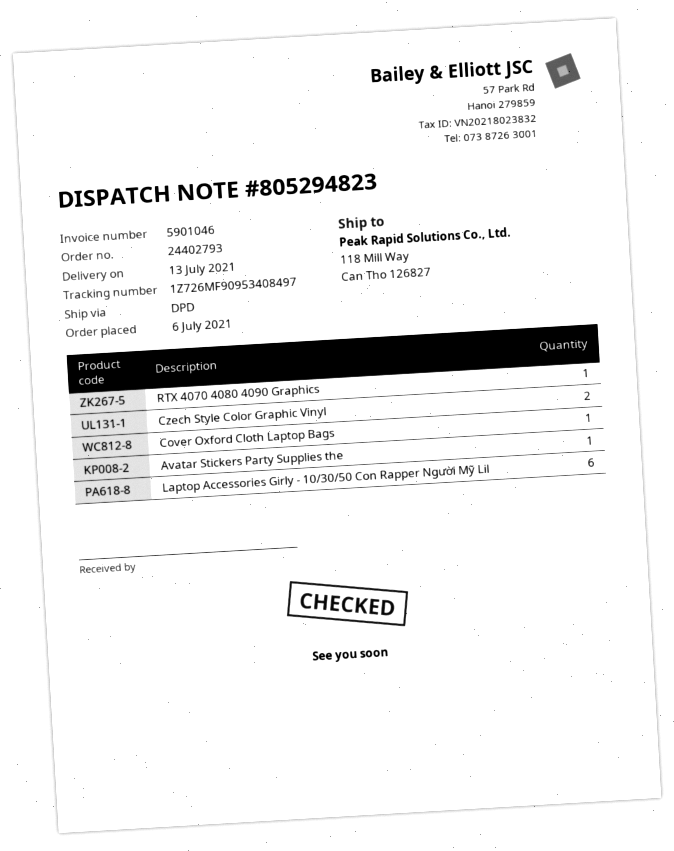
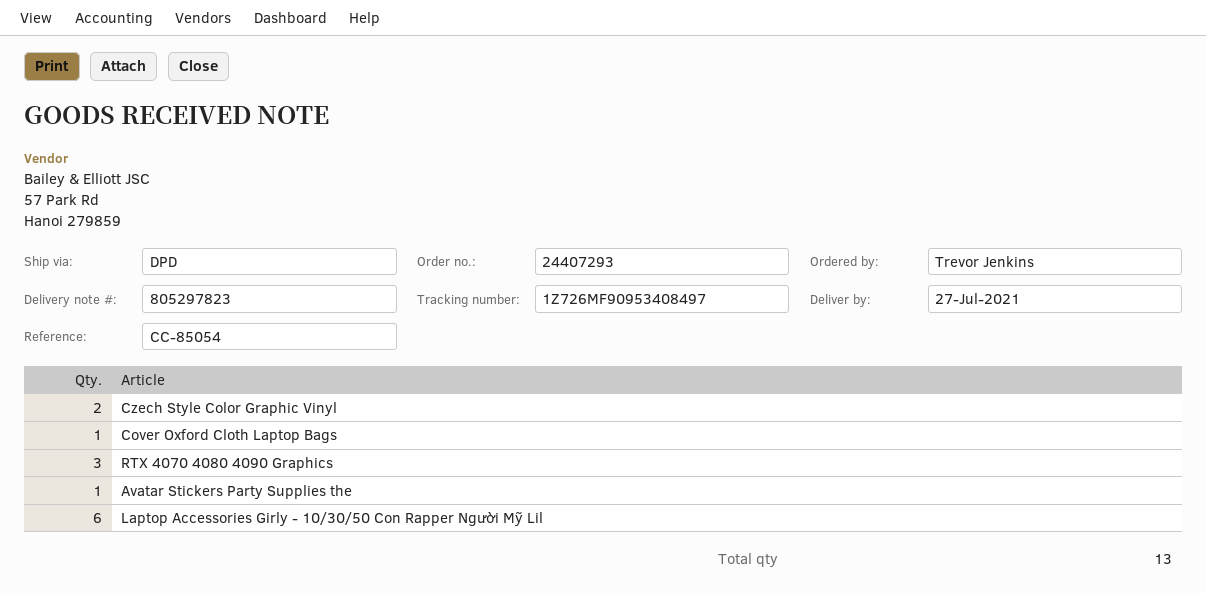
order number: 24402793 -> 24407293
delivery note number: 805294823 -> 805297823
delivery date: 2021-07-13 -> 2021-07-27
RTX 4070 4080 4090 Graphics: 1 -> 3

